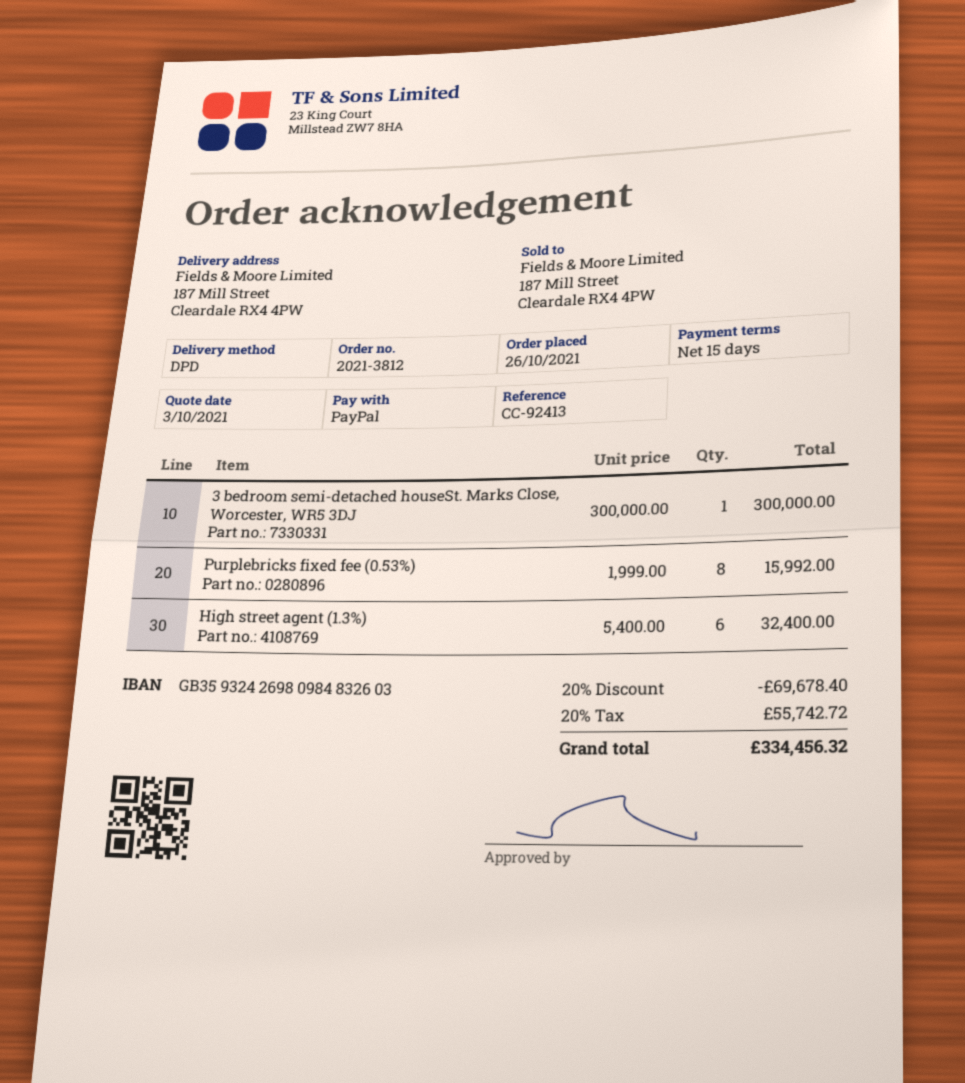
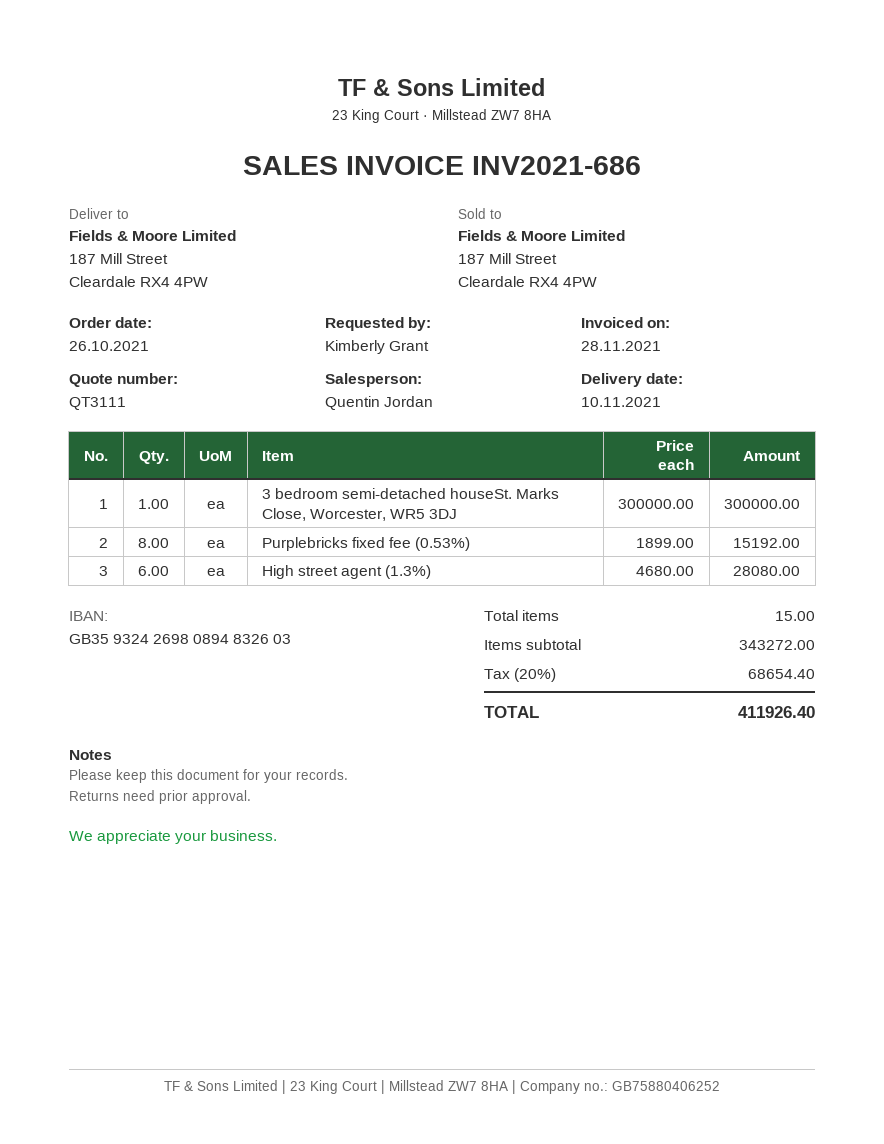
bank account: GB35932426980984832603 -> GB35932426980894832603
Purplebricks fixed fee (0.53%): 8 x 1999.00 = 15992.00 -> 8 x 1899.00 = 15192.00
High street agent (1.3%): 6 x 5400.00 = 32400.00 -> 6 x 4680.00 = 28080.00
discount: 20% = 69678.40 -> none
tax: 20% = 55742.72 -> 20% = 68654.40
total: 334456.32 -> 411926.40

